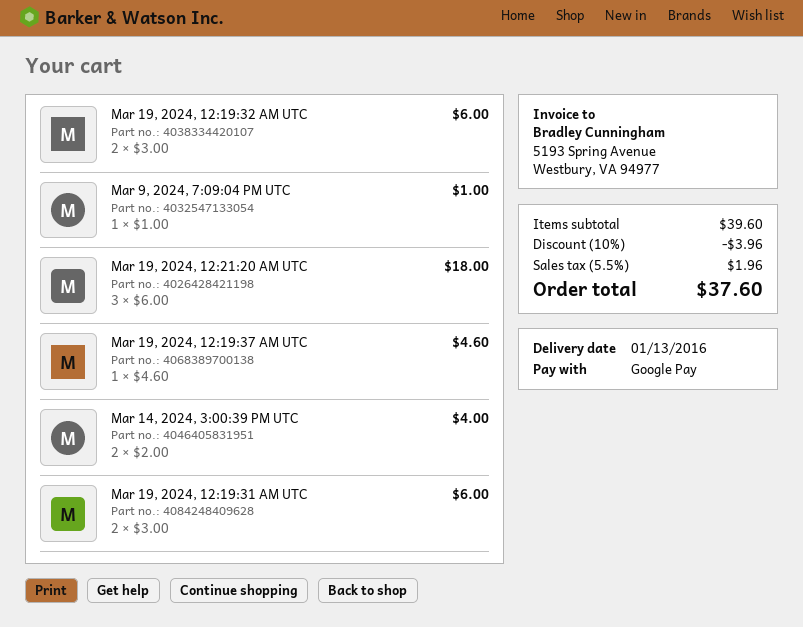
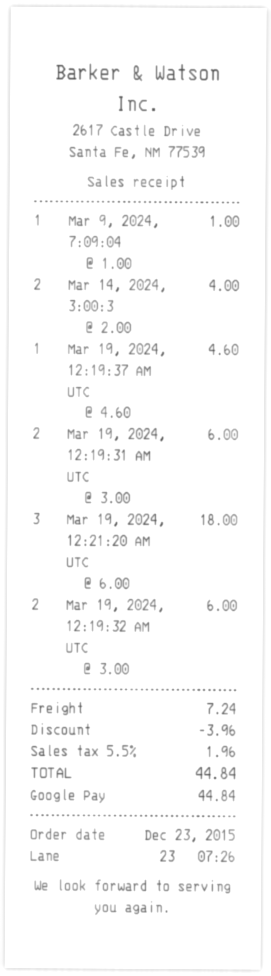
shipping: none -> 7.24
total: 37.60 -> 44.84

